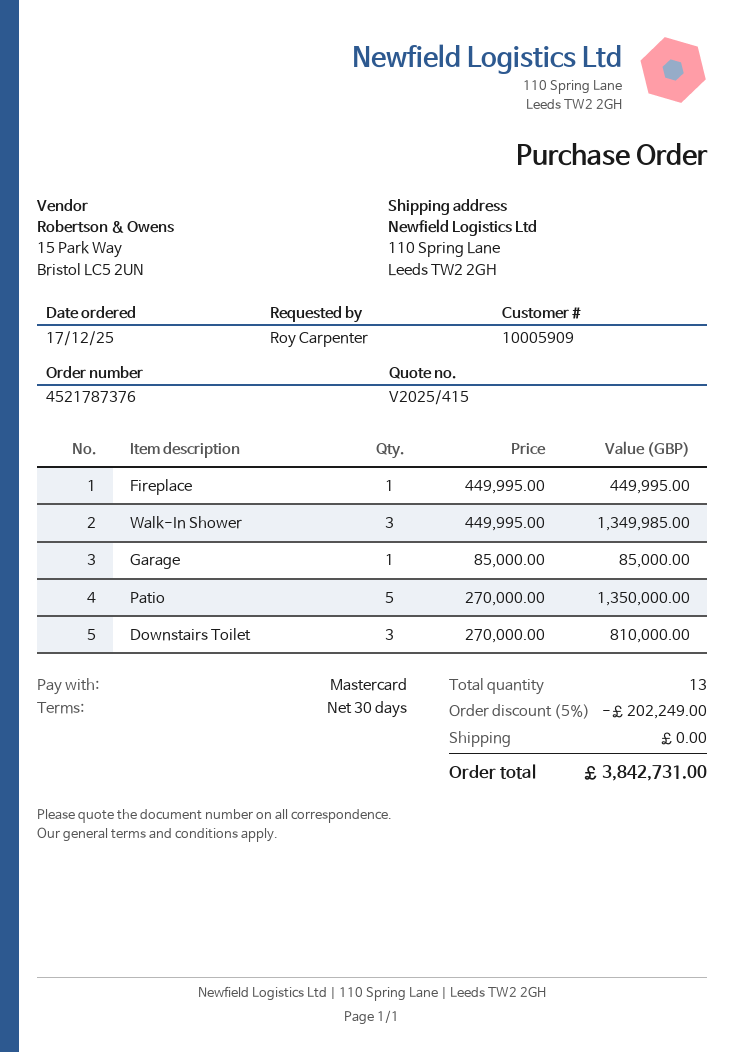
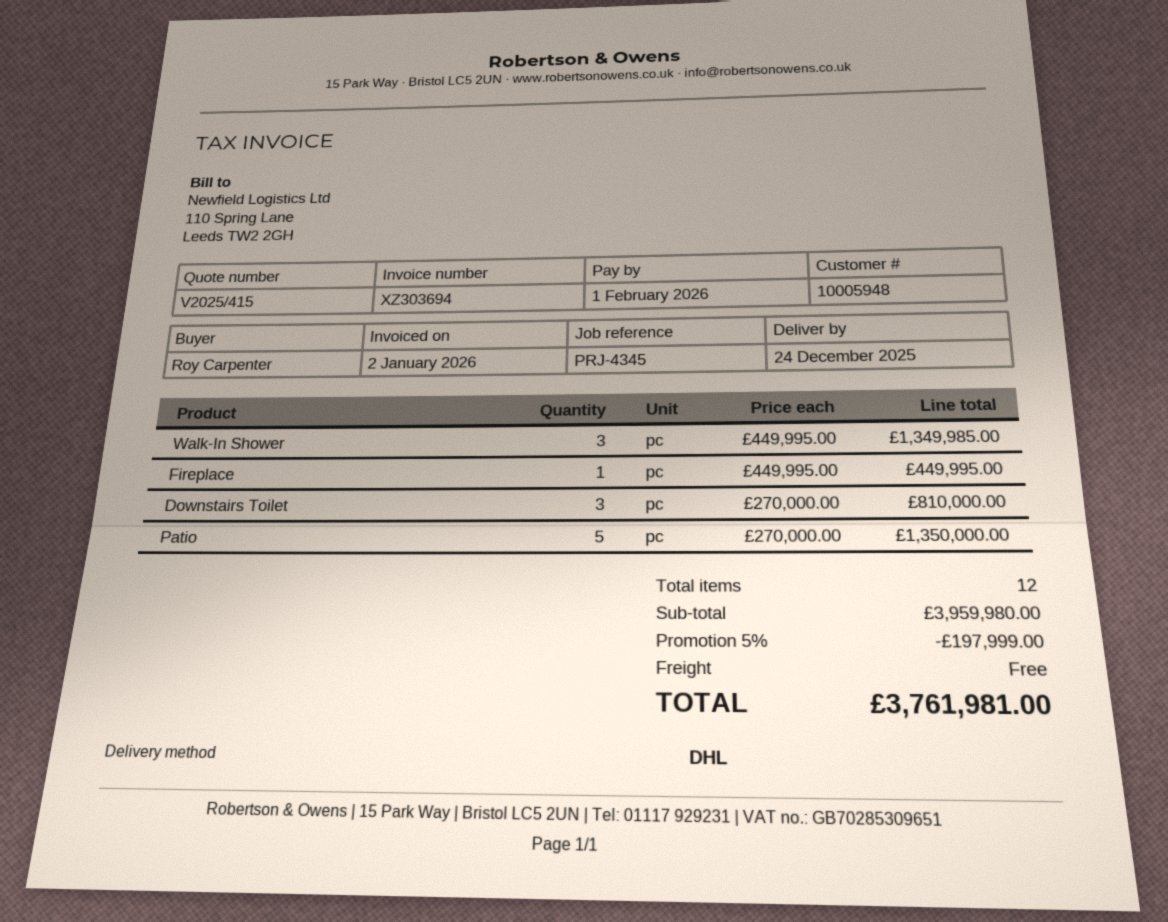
customer number: 10005909 -> 10005948
Garage: 1 x 85000.00 = 85000.00 -> none
total quantity: 13 -> 12
discount: 5% = 202249.00 -> 5% = 197999.00
total: 3842731.00 -> 3761981.00

